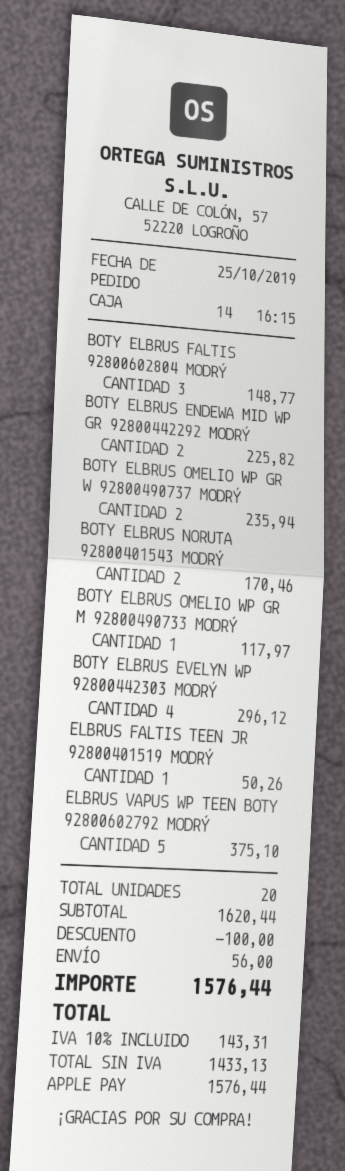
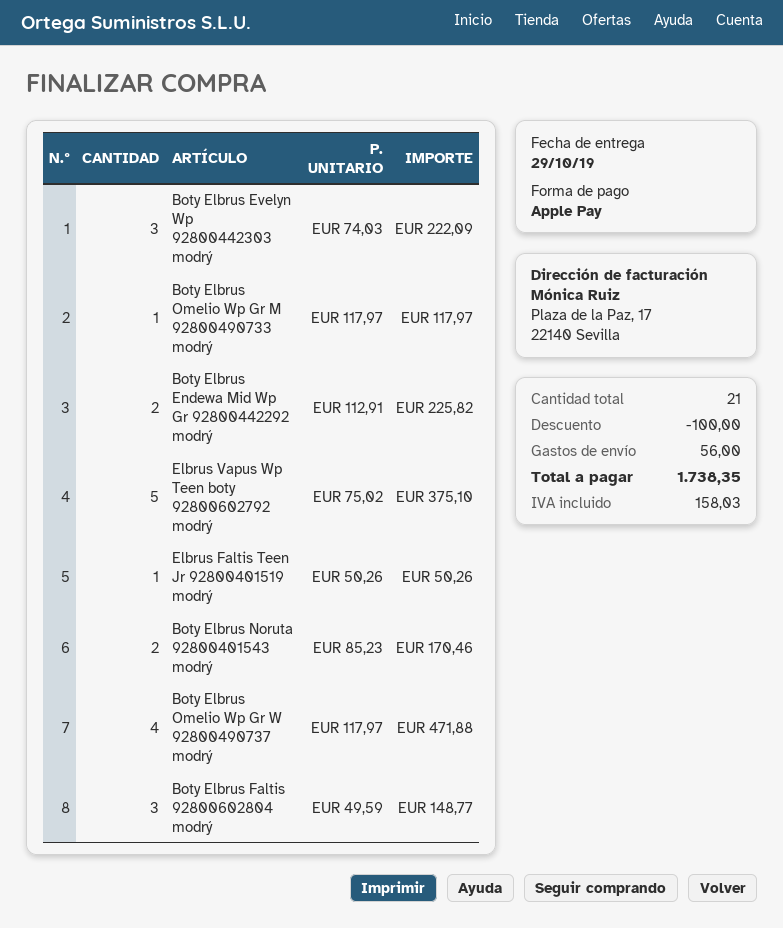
BOTY ELBRUS OMELIO WP GR W 92800490737 MODRÝ: 2 for 235.94 -> 4 for 471.88
BOTY ELBRUS EVELYN WP 92800442303 MODRÝ: 4 for 296.12 -> 3 for 222.09
total quantity: 20 -> 21
tax: 143.31 -> 158.03
total: 1576.44 -> 1738.35

